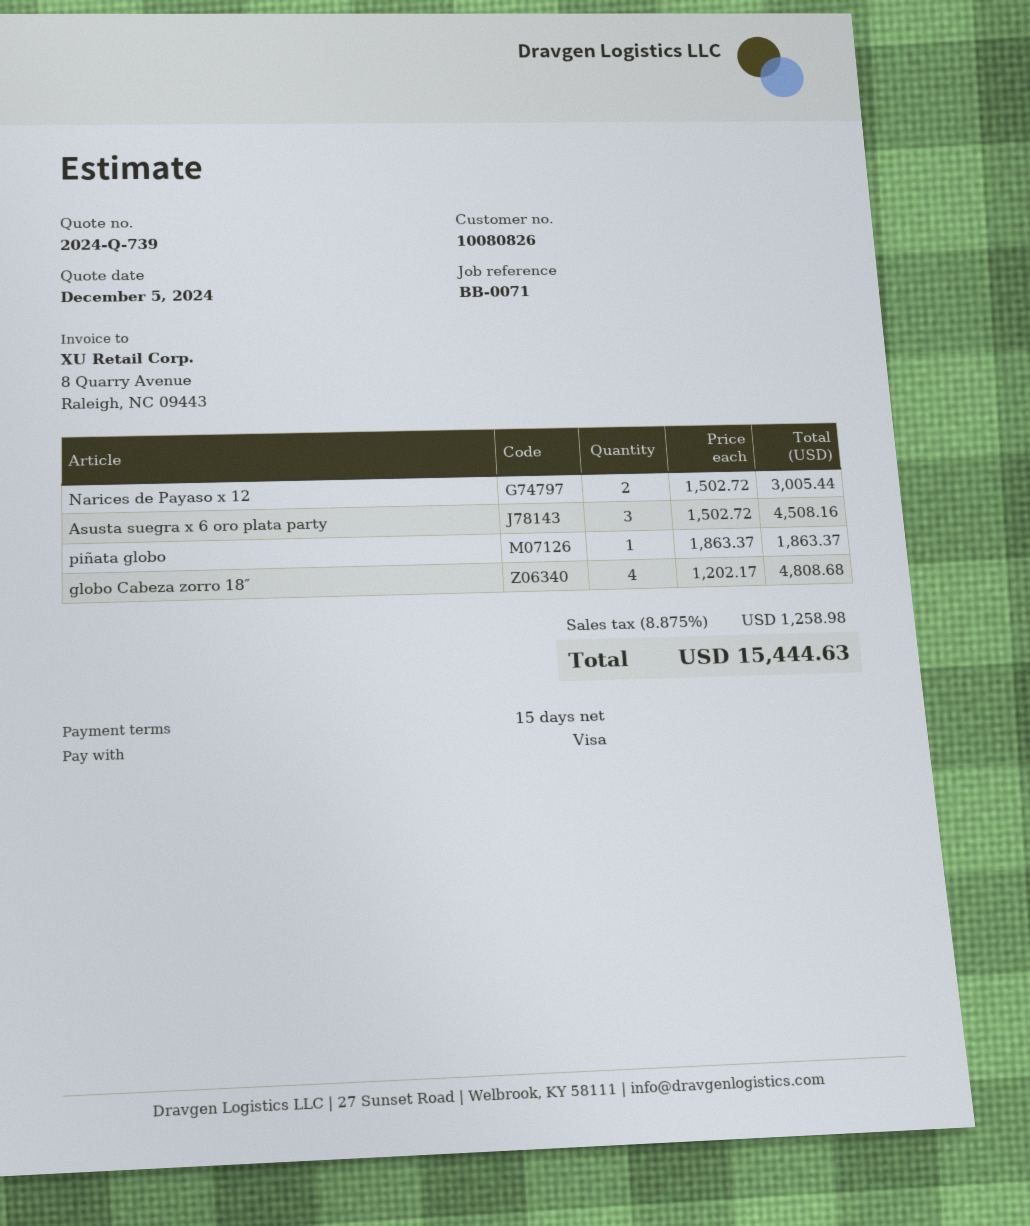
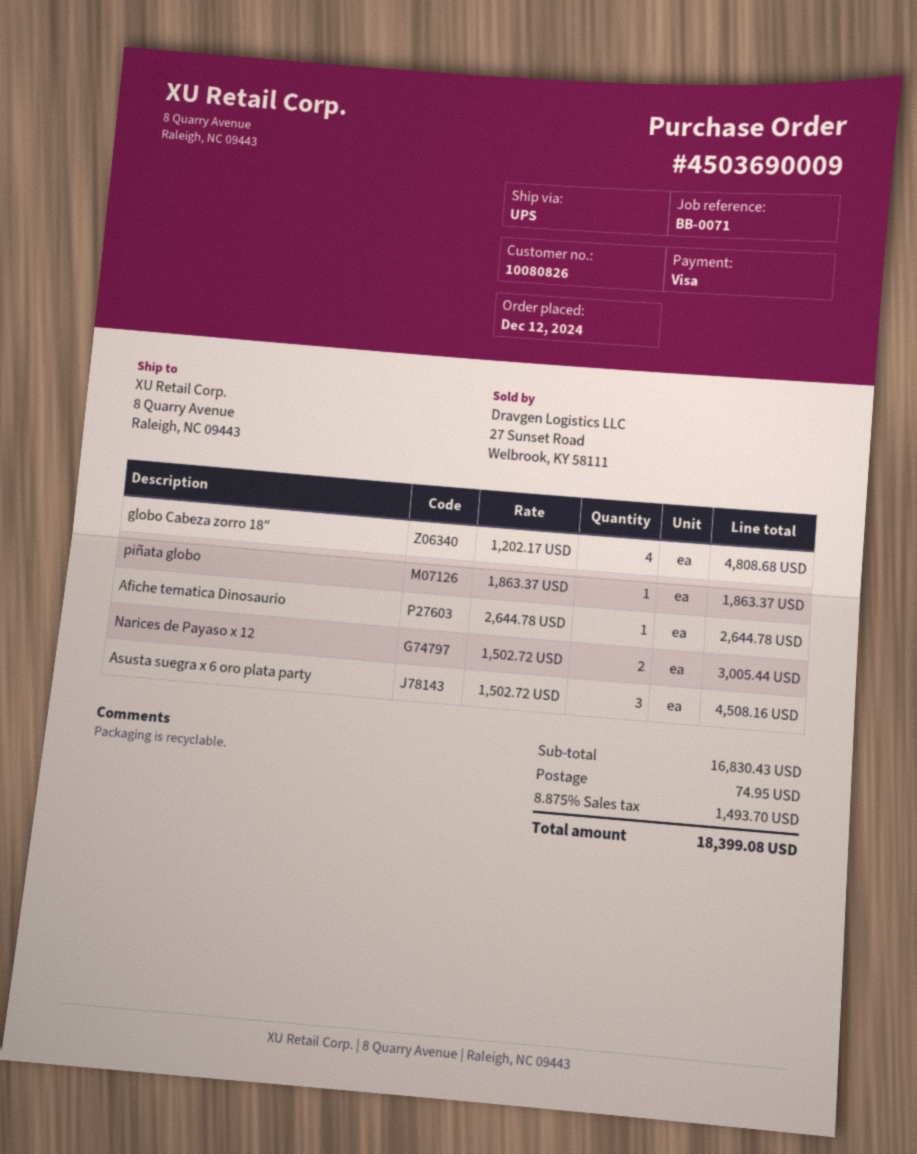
Afiche tematica Dinosaurio: none -> 1 x 2644.78 = 2644.78
shipping: none -> 74.95
tax: 8.875% = 1258.98 -> 8.875% = 1493.70
total: 15444.63 -> 18399.08

